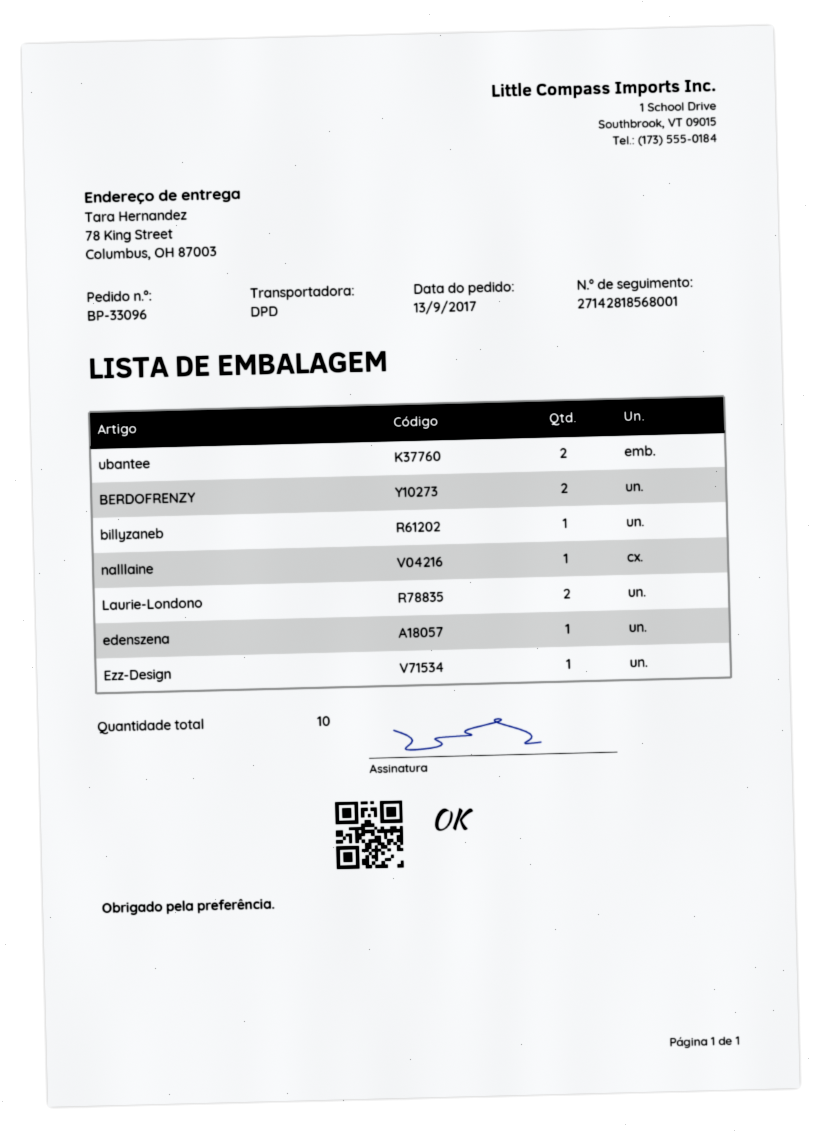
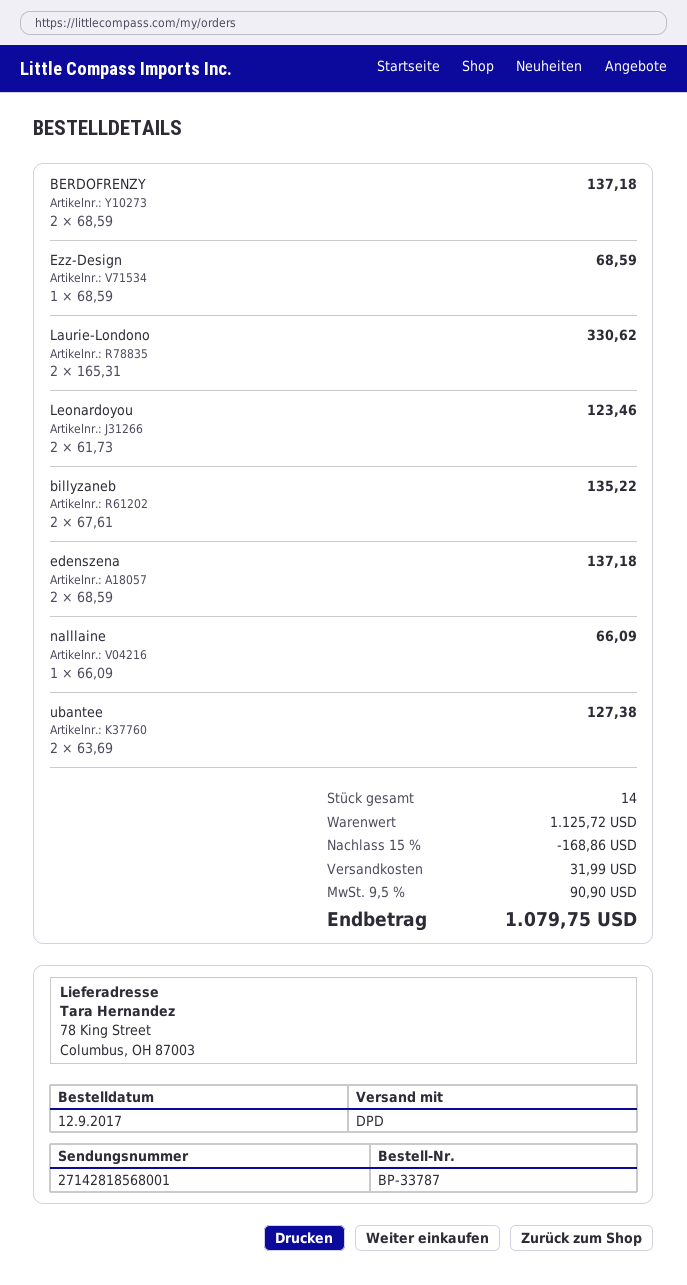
order number: BP-33096 -> BP-33787
order date: 2017-09-13 -> 2017-09-12
billyzaneb: 1 -> 2
edenszena: 1 -> 2
Leonardoyou: none -> 2
total quantity: 10 -> 14

